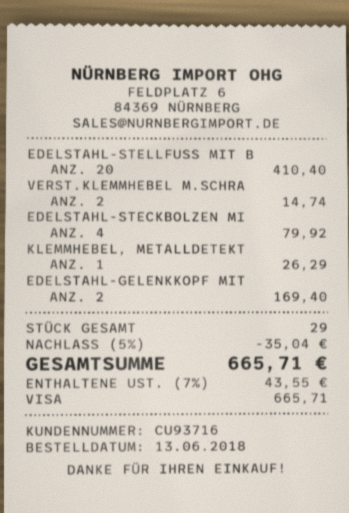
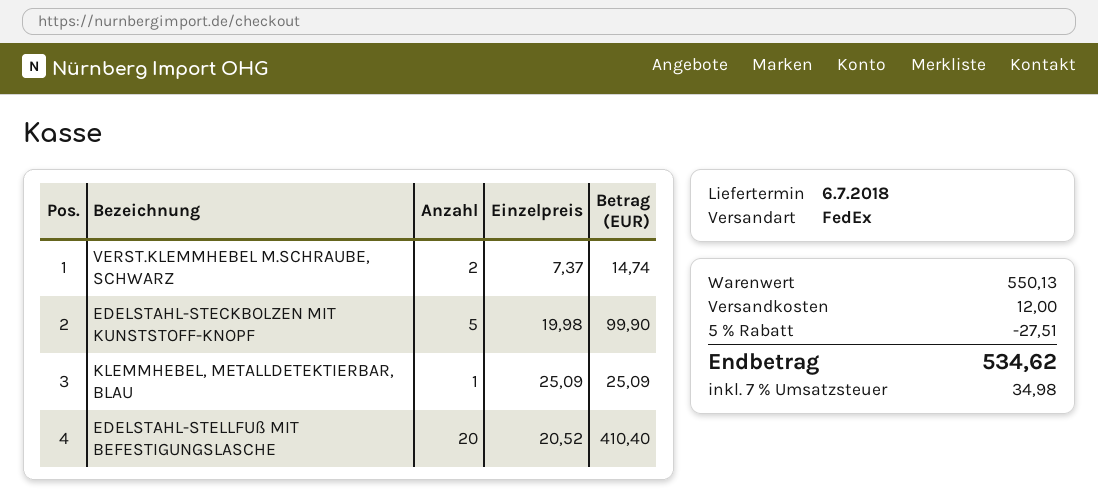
EDELSTAHL-STECKBOLZEN MI: 4 for 79.92 -> 5 for 99.90
KLEMMHEBEL, METALLDETEKT: 1 for 26.29 -> 1 for 25.09
EDELSTAHL-GELENKKOPF MIT: 2 for 169.40 -> none
discount: 5% = 35.04 -> 5% = 27.51
shipping: none -> 12.00
tax: 7% = 43.55 -> 7% = 34.98
total: 665.71 -> 534.62

